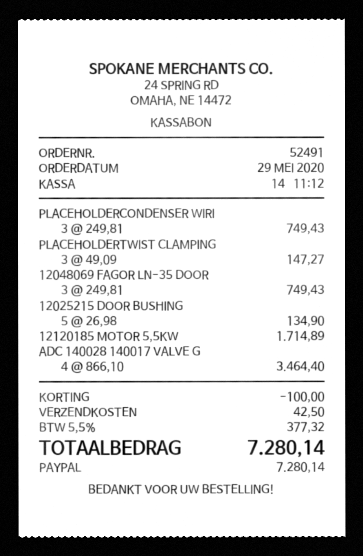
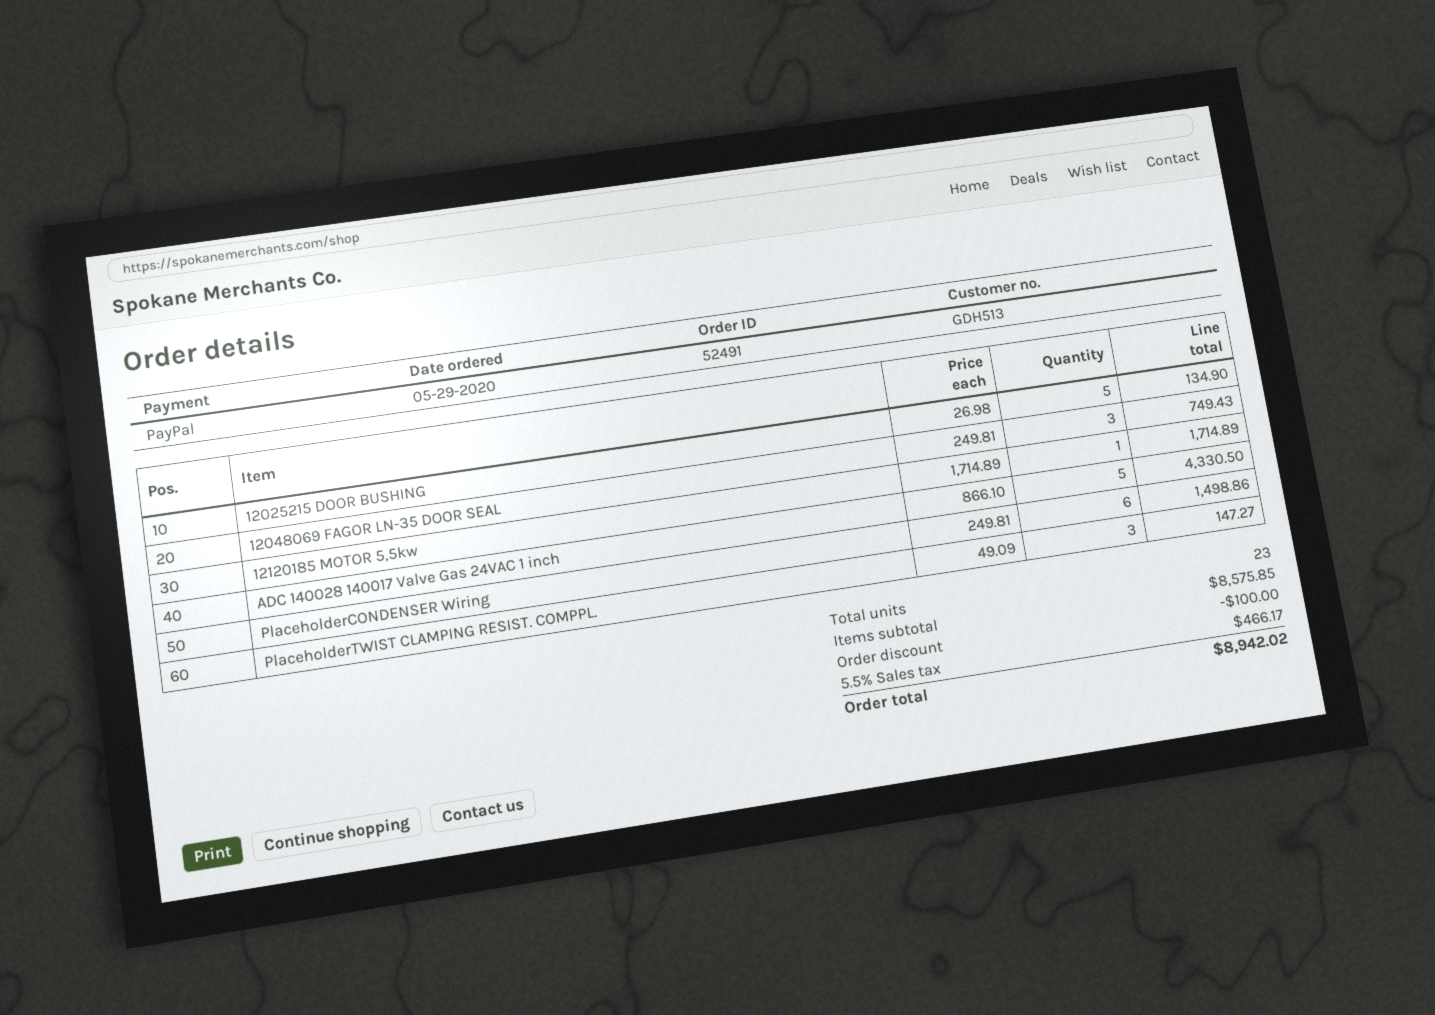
PLACEHOLDERCONDENSER WIRI: 3 x 249.81 = 749.43 -> 6 x 249.81 = 1498.86
ADC 140028 140017 VALVE G: 4 x 866.10 = 3464.40 -> 5 x 866.10 = 4330.50
shipping: 42.50 -> none
tax: 5.5% = 377.32 -> 5.5% = 466.17
total: 7280.14 -> 8942.02

